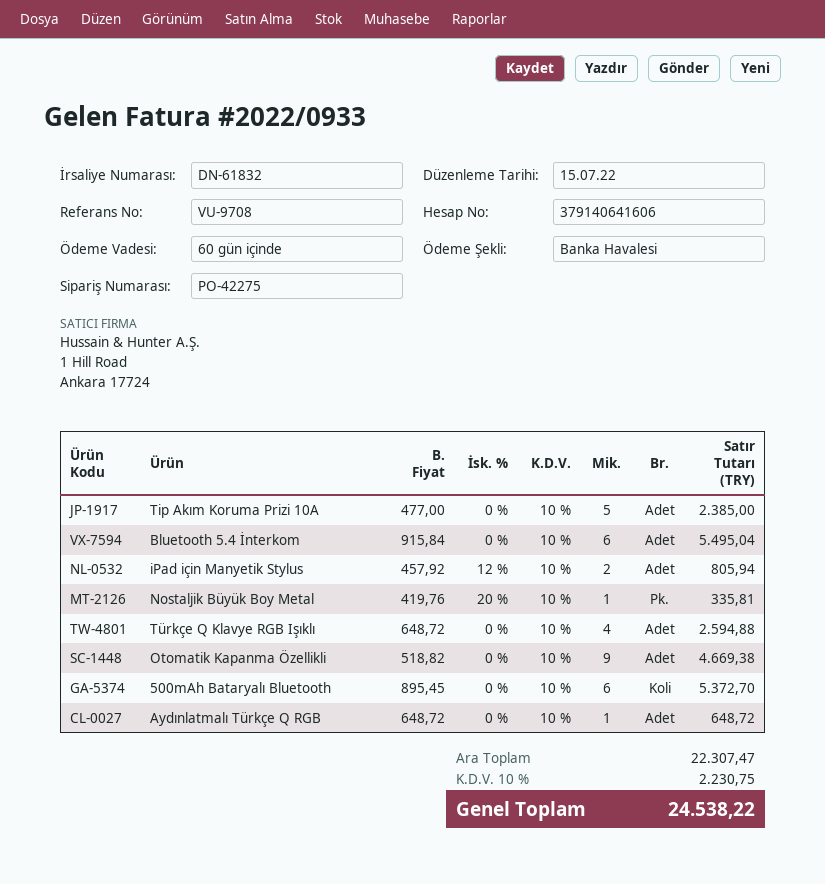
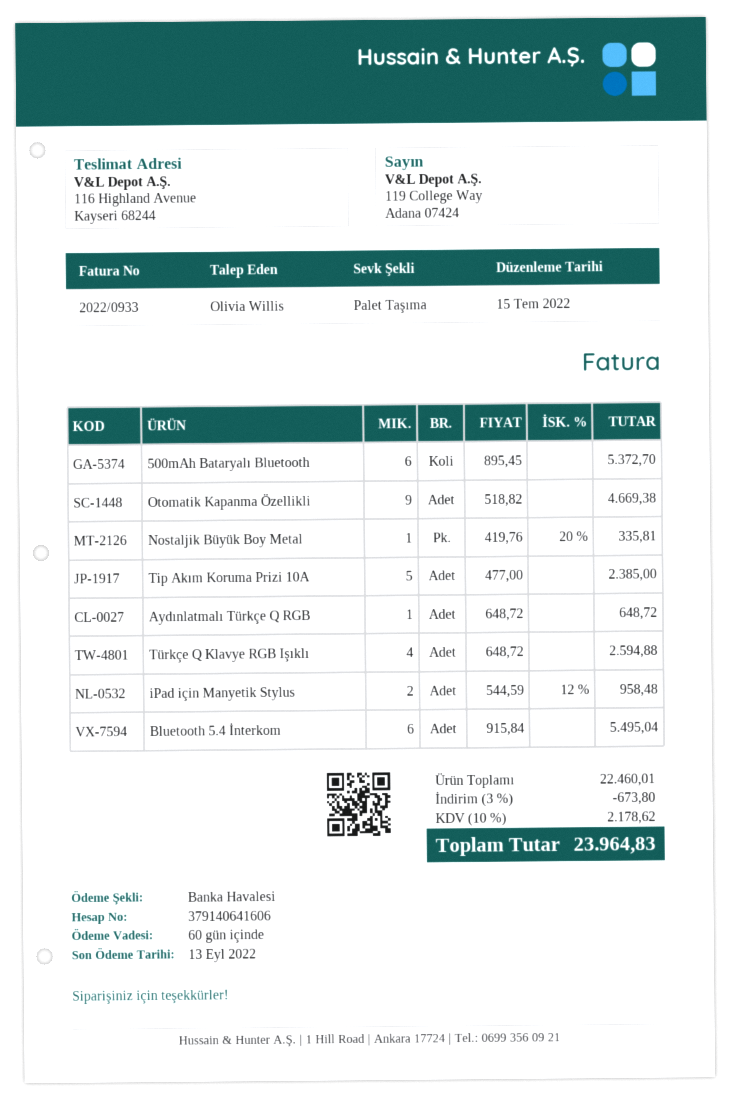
iPad için Manyetik Stylus: 2 x 457.92 - 12% = 805.94 -> 2 x 544.59 - 12% = 958.48
subtotal: 22307.47 -> 22460.01
discount: none -> 3% = 673.80
tax: 10% = 2230.75 -> 10% = 2178.62
total: 24538.22 -> 23964.83

